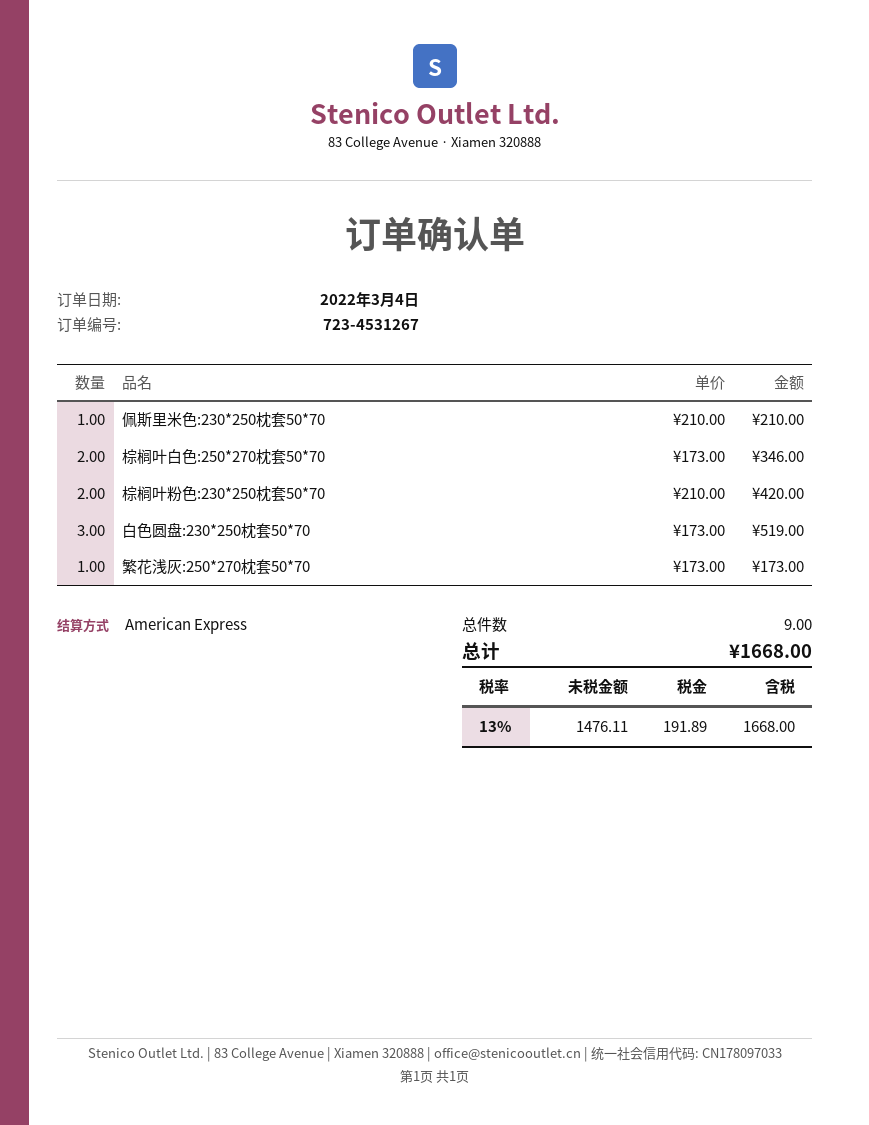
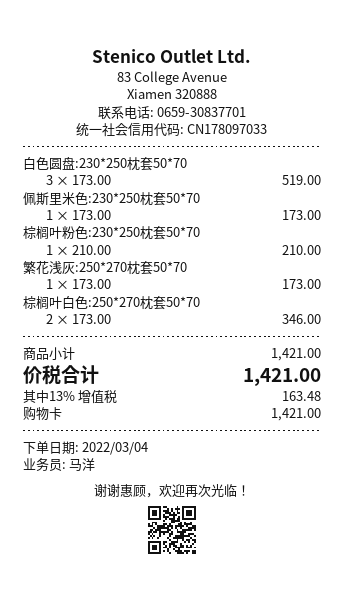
payment method: American Express -> gift card
佩斯里米色:230*250枕套50*70: 1 x 210.00 = 210.00 -> 1 x 173.00 = 173.00
棕榈叶粉色:230*250枕套50*70: 2 x 210.00 = 420.00 -> 1 x 210.00 = 210.00
tax: 13% = 191.89 -> 13% = 163.48
total: 1668.00 -> 1421.00

